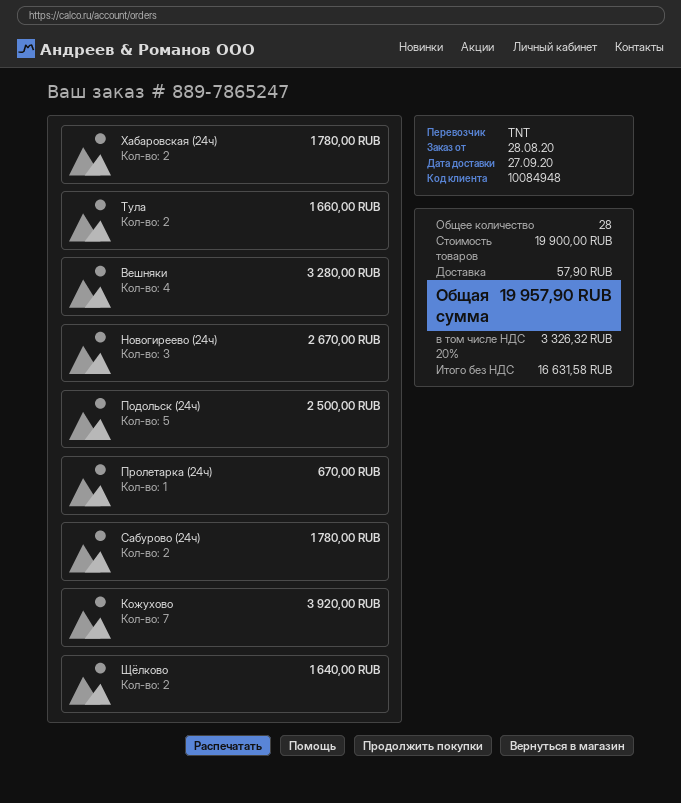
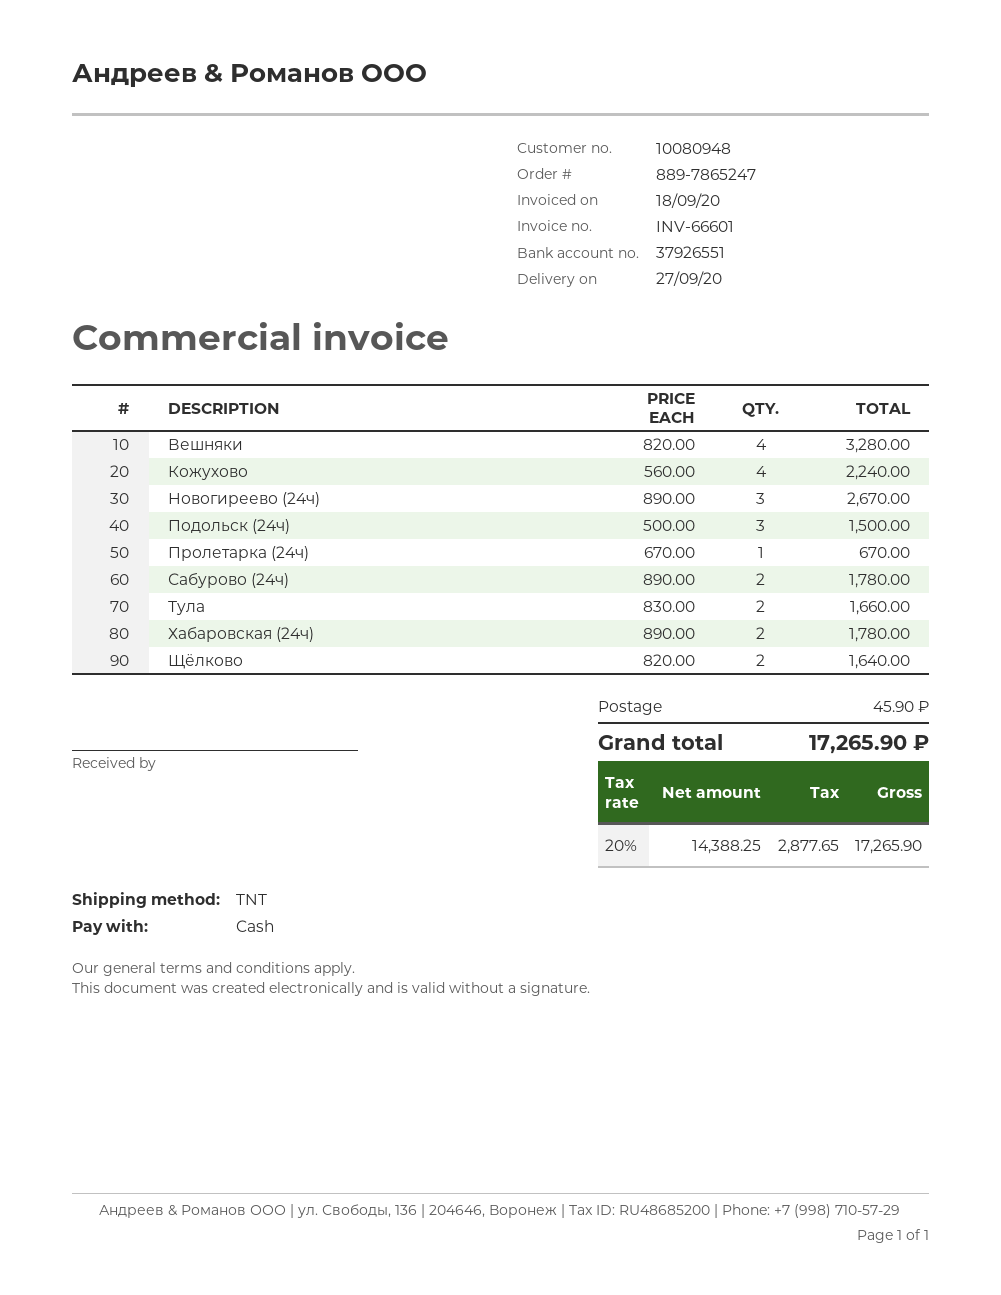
customer number: 10084948 -> 10080948
Подольск (24ч): 5 for 2500.00 -> 3 for 1500.00
Кожухово: 7 for 3920.00 -> 4 for 2240.00
shipping: 57.90 -> 45.90
net: 16631.58 -> 14388.25
tax: 20% = 3326.32 -> 20% = 2877.65
total: 19957.90 -> 17265.90

